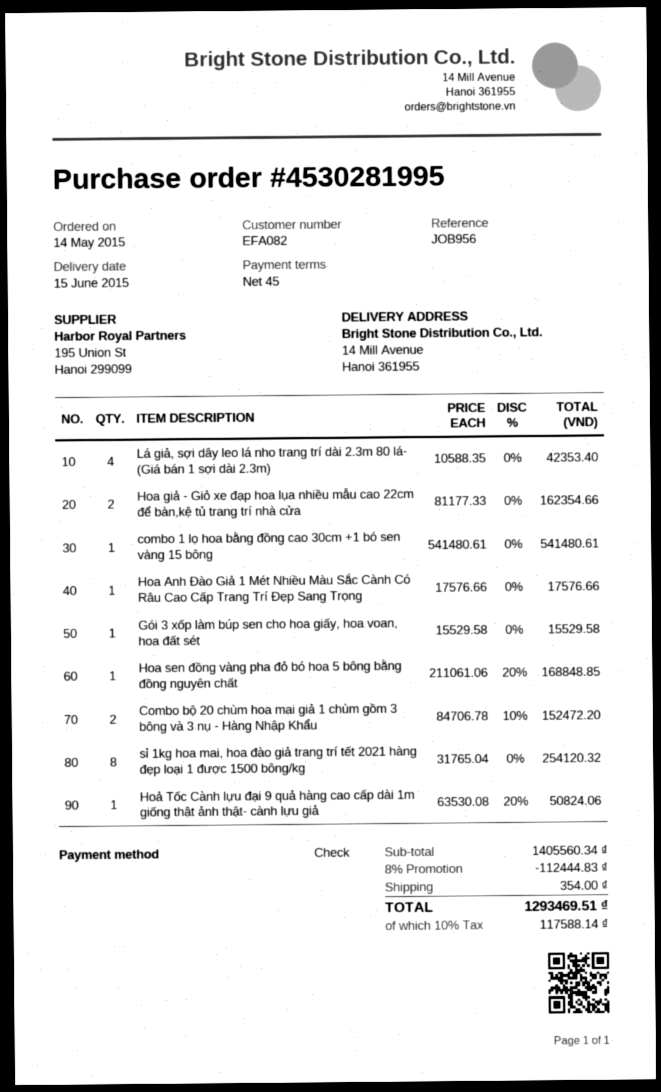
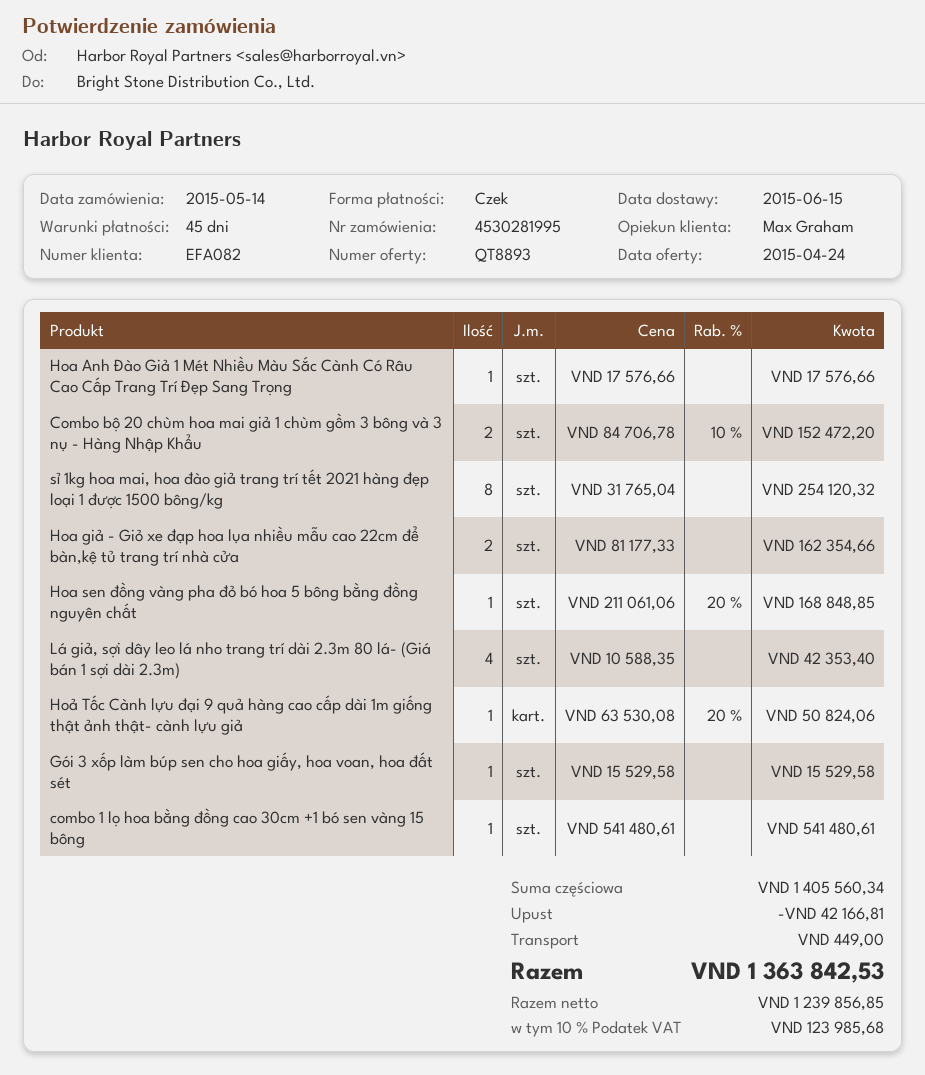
discount: 112444.83 -> 42166.81
shipping: 354.00 -> 449.00
tax: 10% = 117588.14 -> 10% = 123985.68
total: 1293469.51 -> 1363842.53

